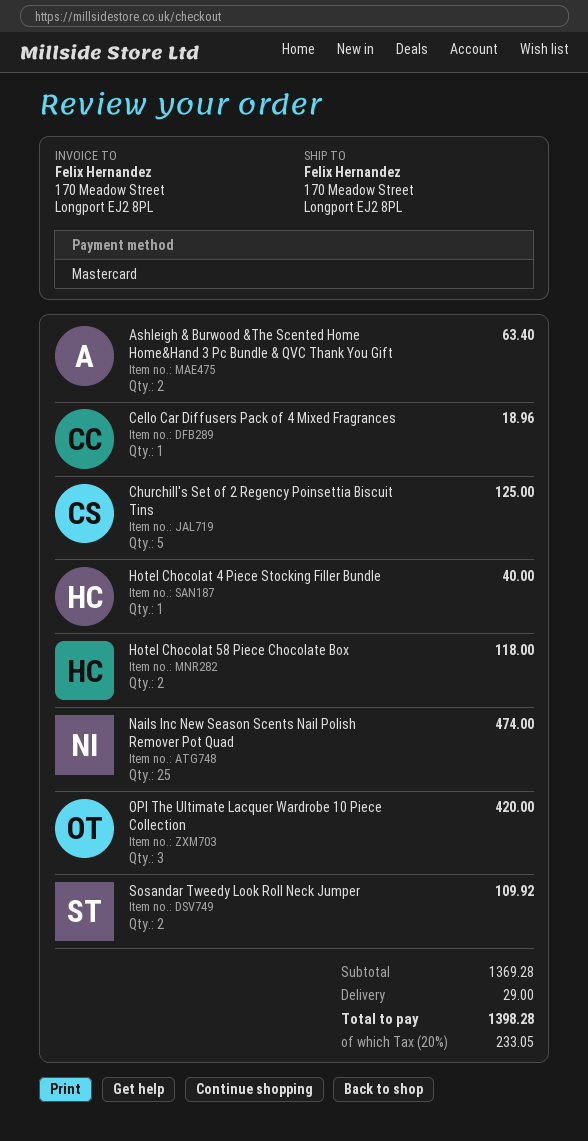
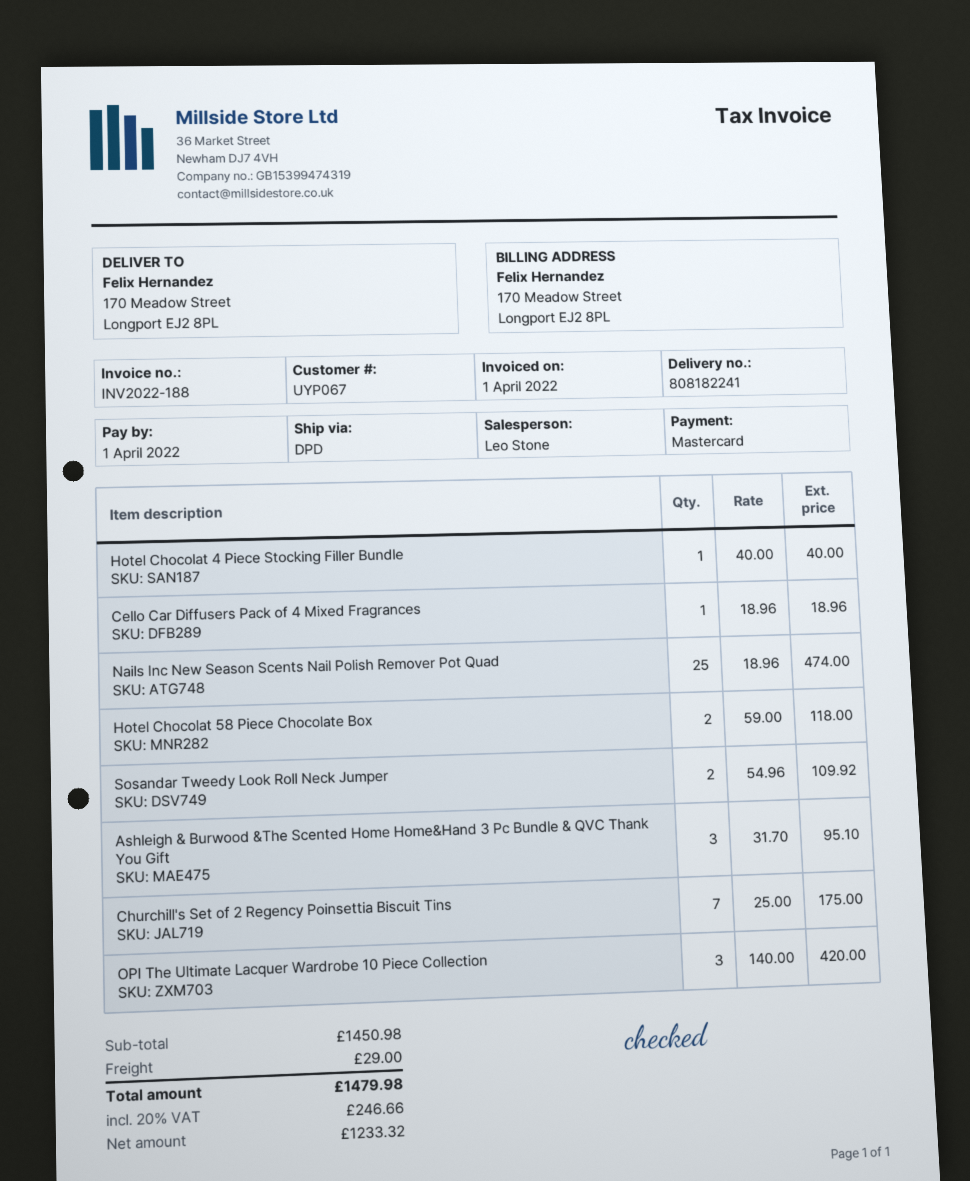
Ashleigh & Burwood &The Scented Home Home&Hand 3 Pc Bundle & QVC Thank You Gift: 2 for 63.40 -> 3 for 95.10
Churchill's Set of 2 Regency Poinsettia Biscuit Tins: 5 for 125.00 -> 7 for 175.00
subtotal: 1369.28 -> 1450.98
tax: 20% = 233.05 -> 20% = 246.66
total: 1398.28 -> 1479.98

